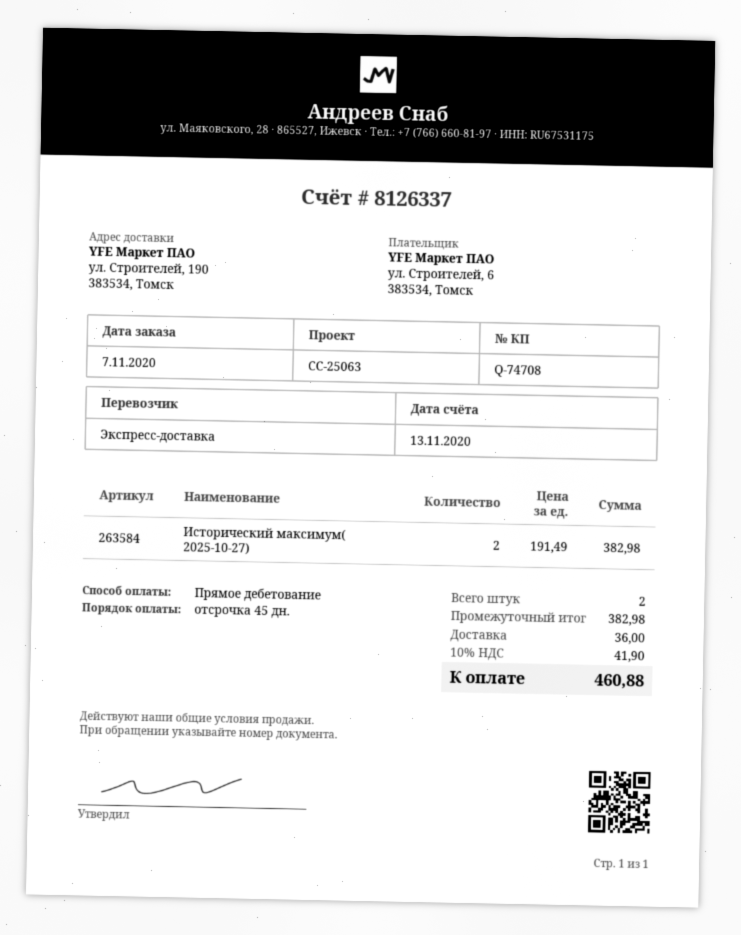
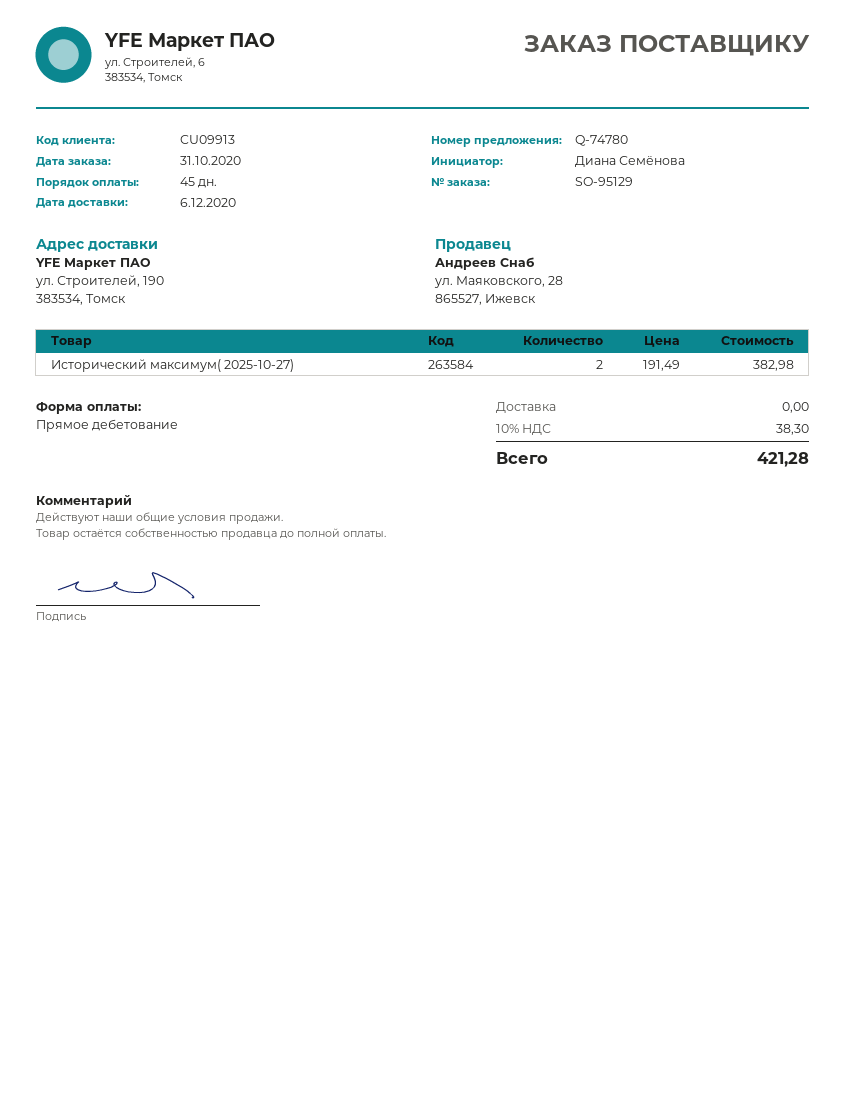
quote number: Q-74708 -> Q-74780
order date: 2020-11-07 -> 2020-10-31
shipping: 36.00 -> 0.00
tax: 10% = 41.90 -> 10% = 38.30
total: 460.88 -> 421.28

